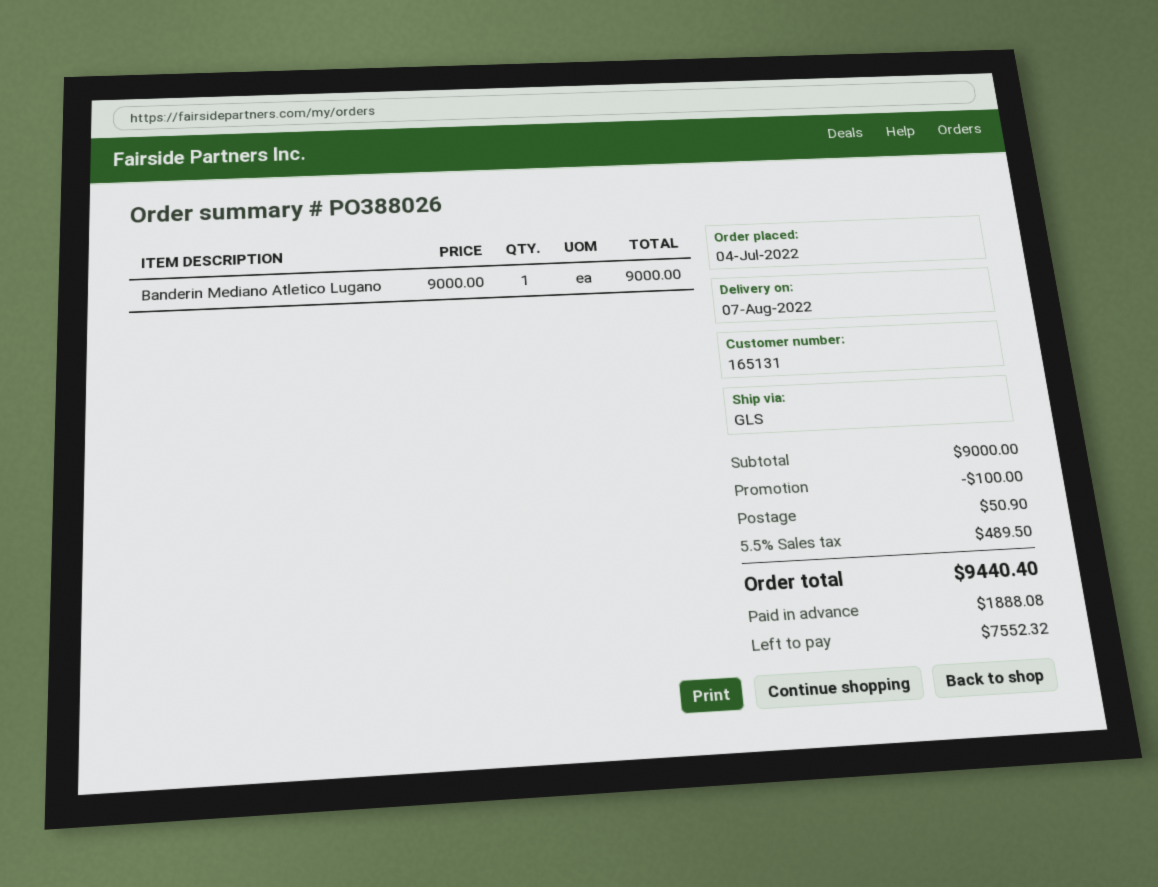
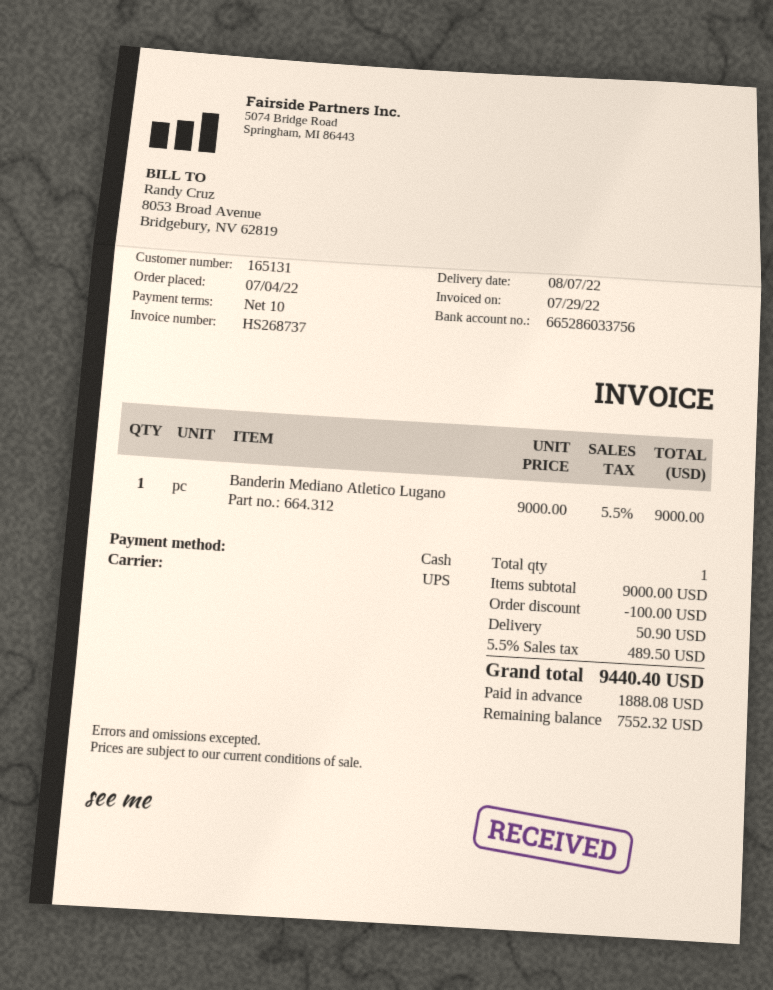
shipping method: GLS -> UPS

